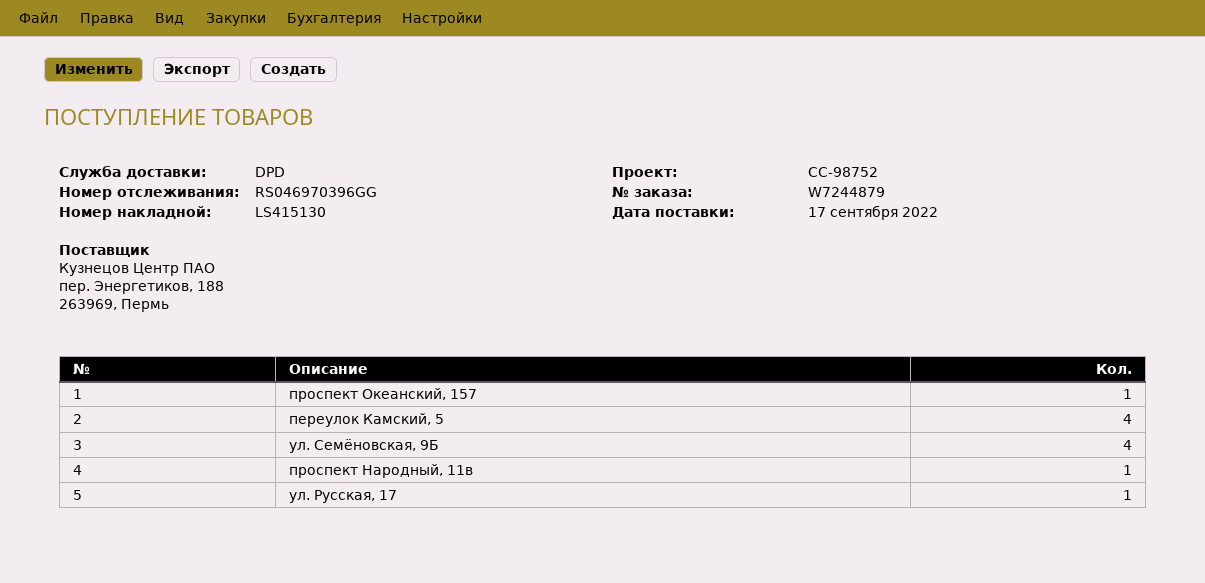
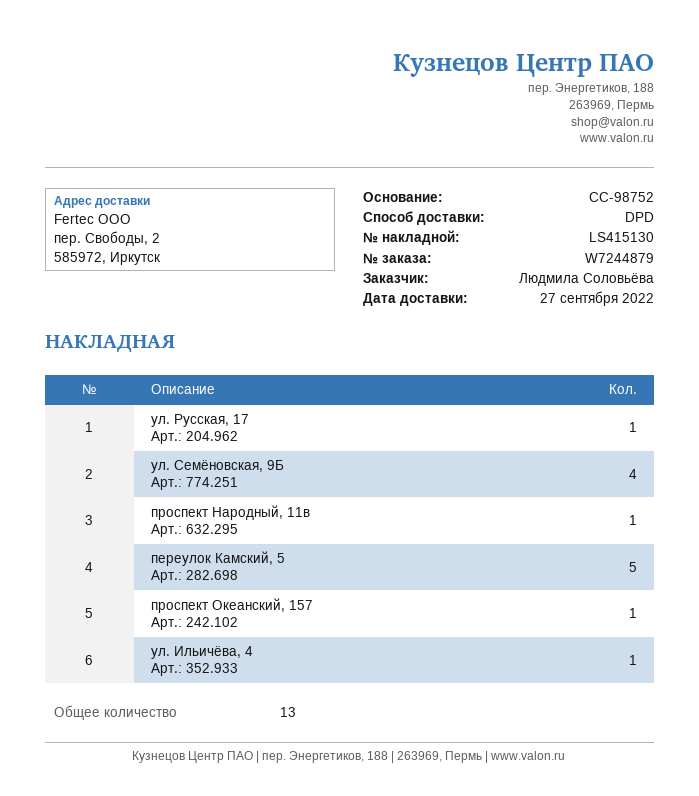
delivery date: 2022-09-17 -> 2022-09-27
переулок Камский, 5: 4 -> 5
ул. Ильичёва, 4: none -> 1

